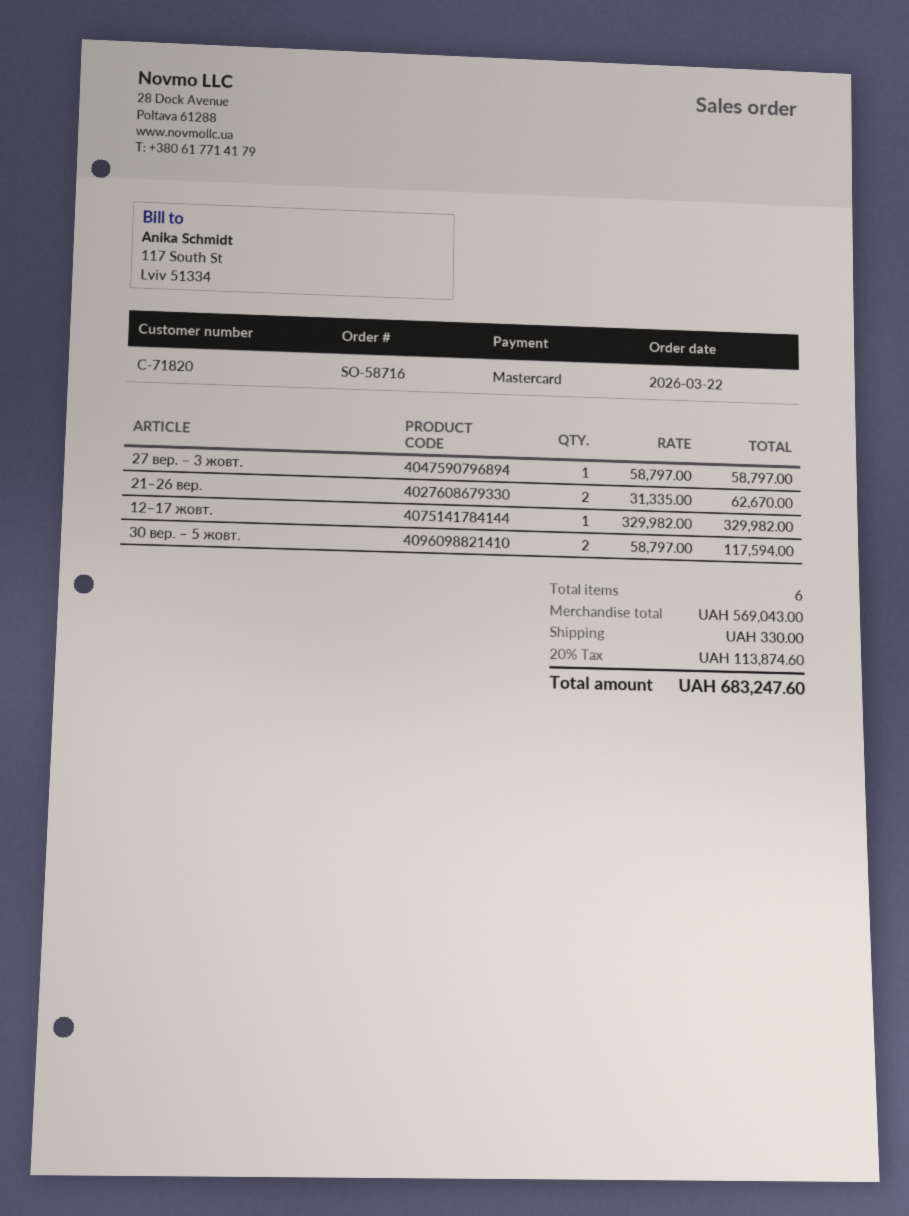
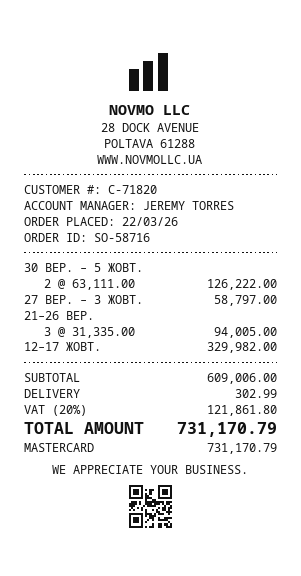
21–26 вер.: 2 x 31335.00 = 62670.00 -> 3 x 31335.00 = 94005.00
30 вер. – 5 жовт.: 2 x 58797.00 = 117594.00 -> 2 x 63111.00 = 126222.00
subtotal: 569043.00 -> 609006.00
shipping: 330.00 -> 302.99
tax: 20% = 113874.60 -> 20% = 121861.80
total: 683247.60 -> 731170.79

